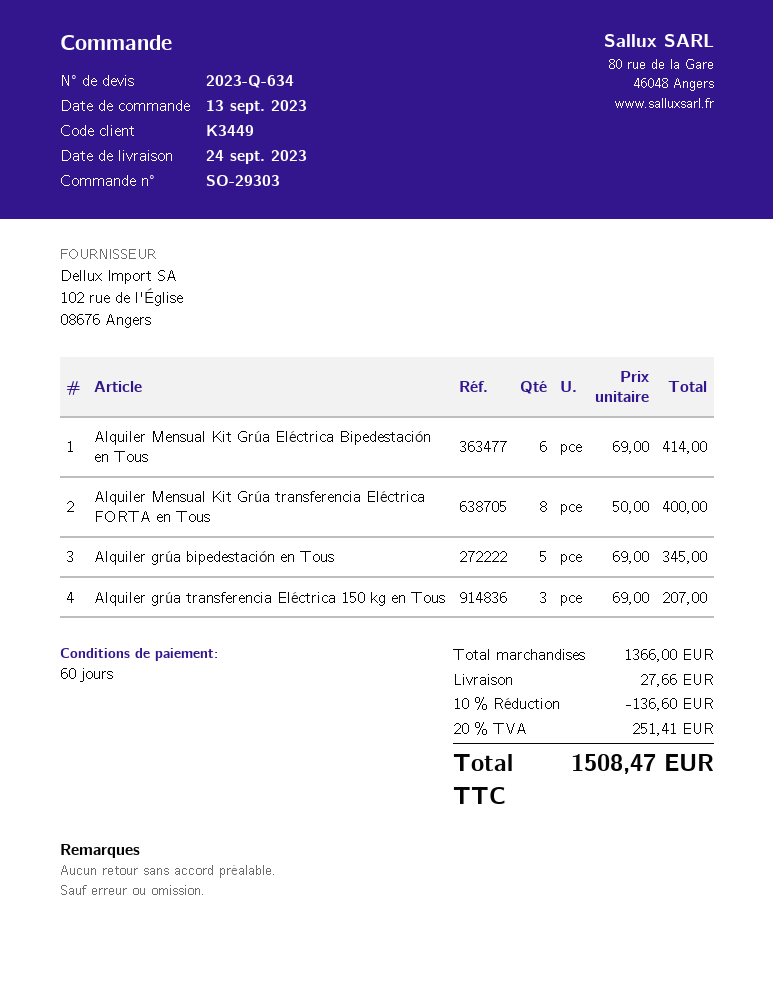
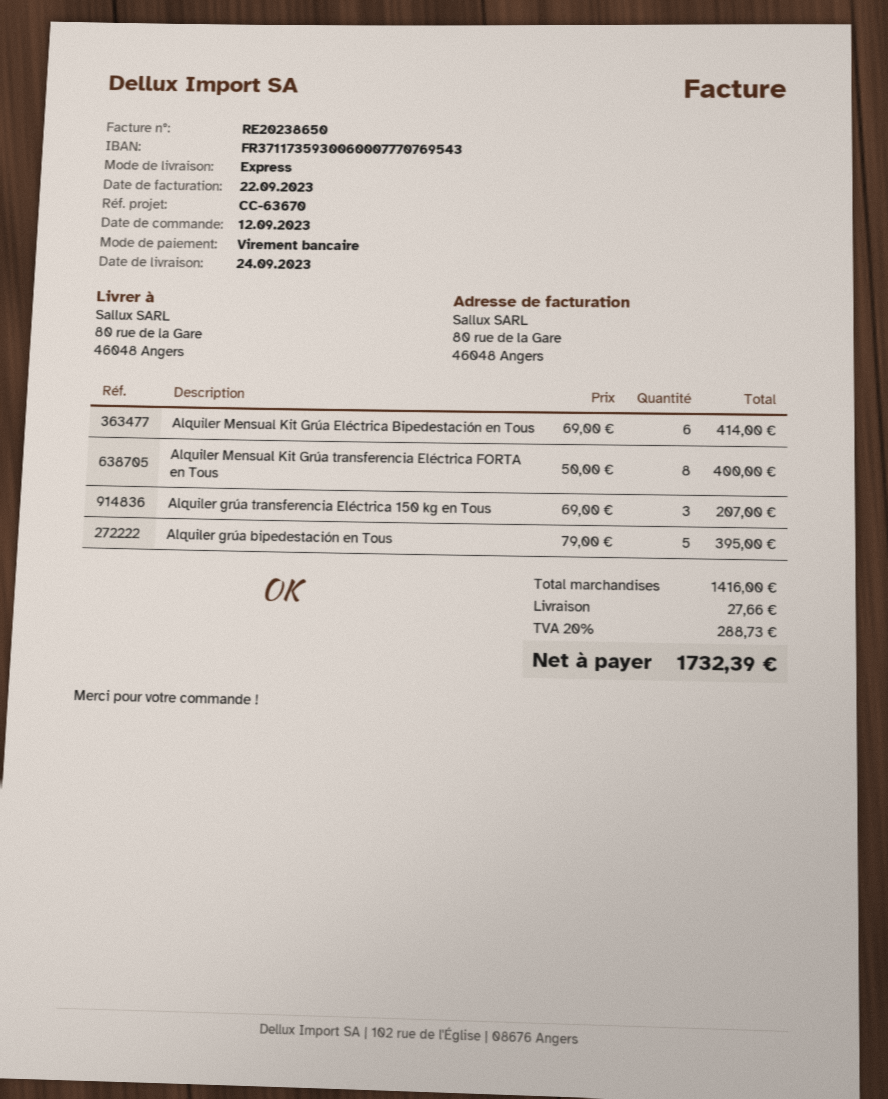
order date: 2023-09-13 -> 2023-09-12
Alquiler grúa bipedestación en Tous: 5 x 69.00 = 345.00 -> 5 x 79.00 = 395.00
subtotal: 1366.00 -> 1416.00
discount: 10% = 136.60 -> none
tax: 20% = 251.41 -> 20% = 288.73
total: 1508.47 -> 1732.39

